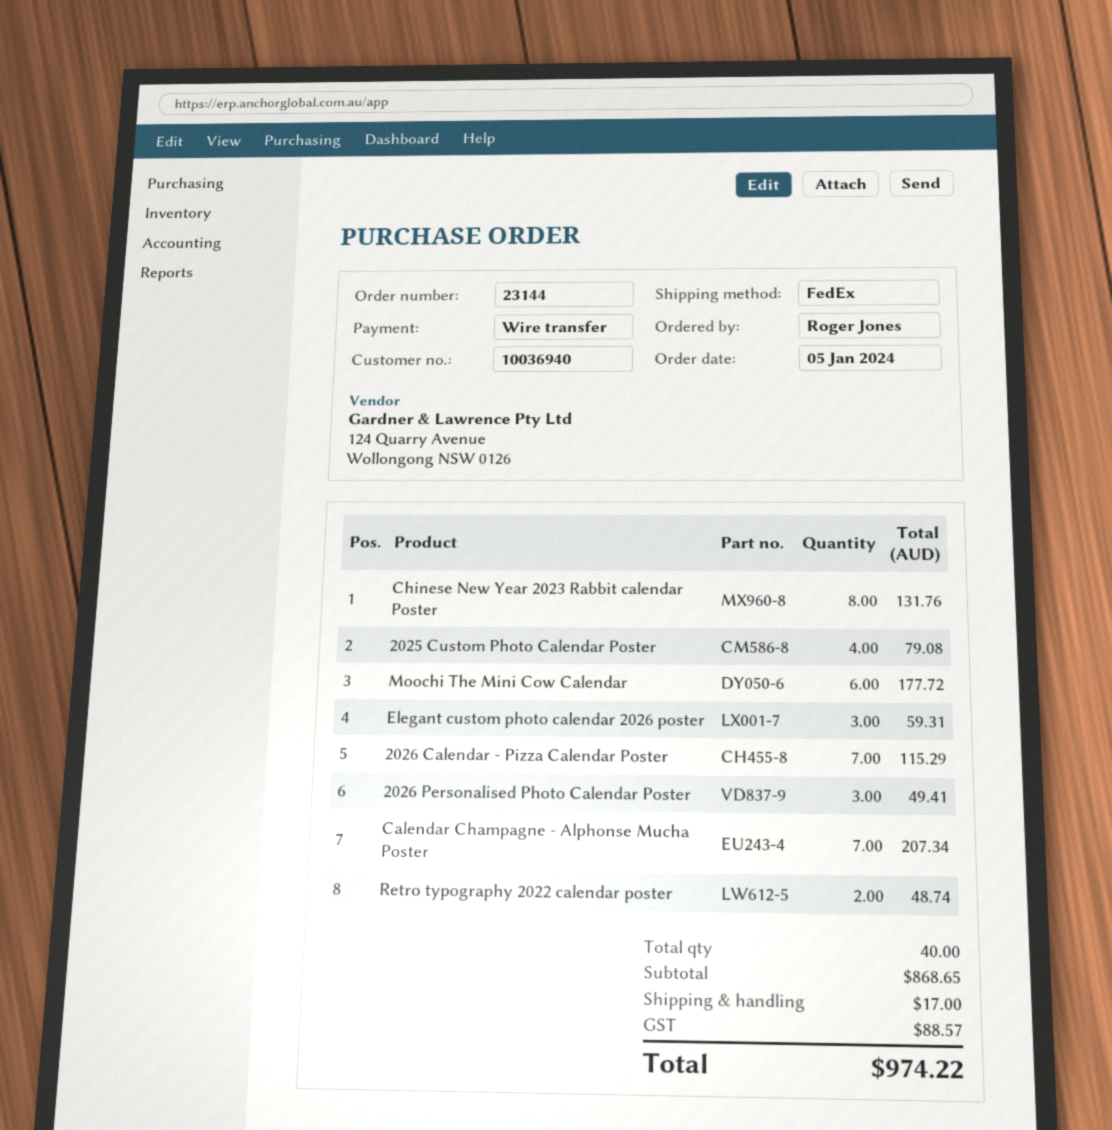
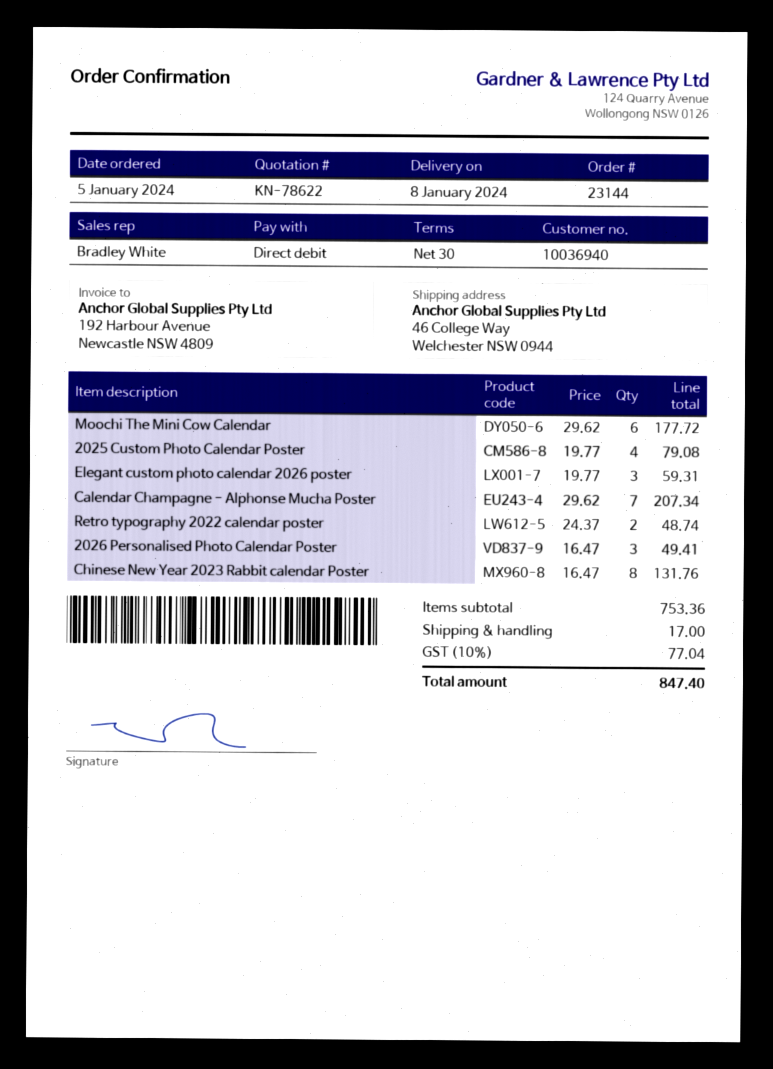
payment method: bank transfer -> direct debit
2026 Calendar - Pizza Calendar Poster: 7 for 115.29 -> none
subtotal: 868.65 -> 753.36
tax: 88.57 -> 77.04
total: 974.22 -> 847.40

